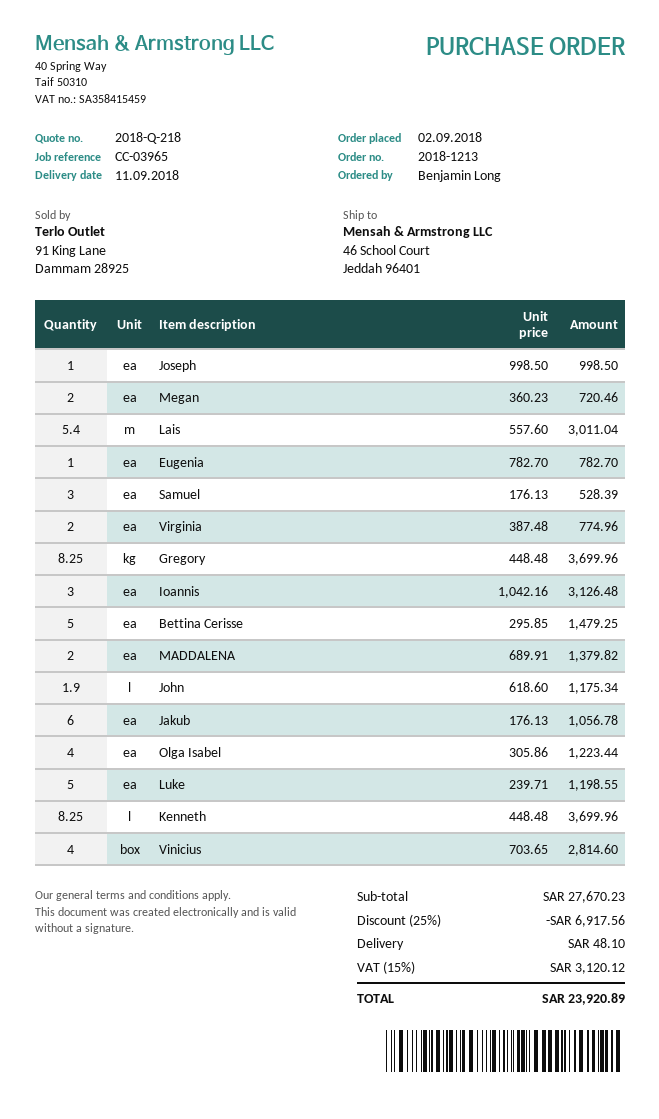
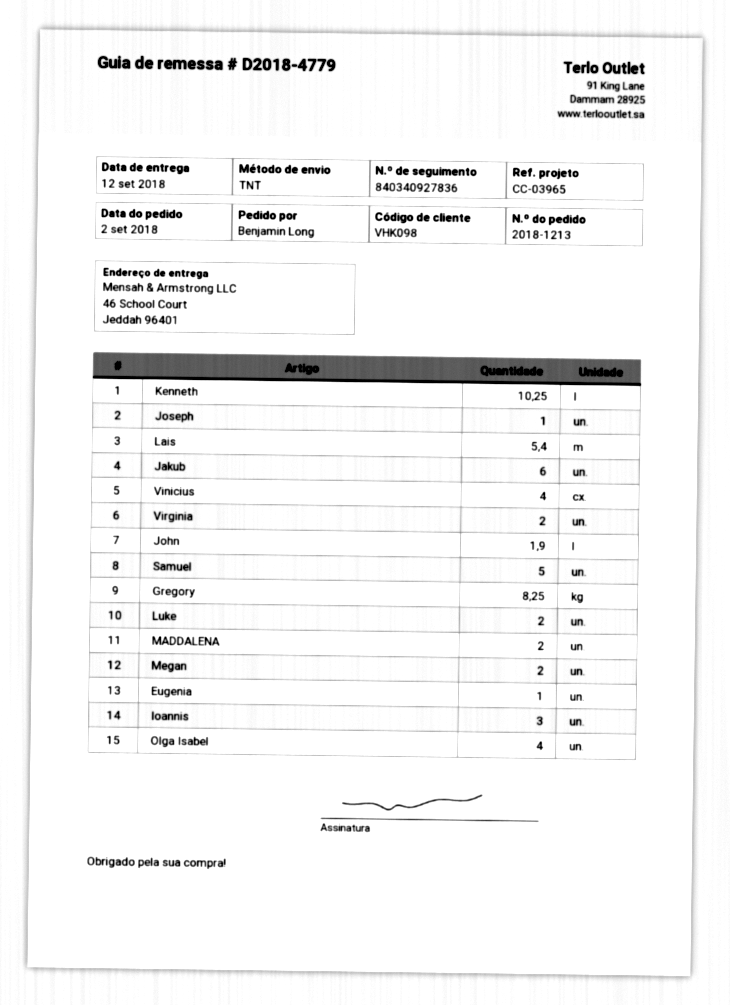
delivery date: 2018-09-11 -> 2018-09-12
Samuel: 3 -> 5
Bettina Cerisse: 5 -> none
Luke: 5 -> 2
Kenneth: 8.25 -> 10.25

